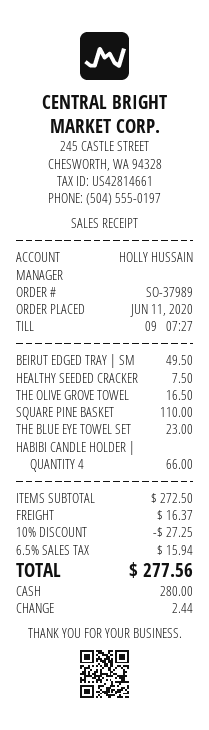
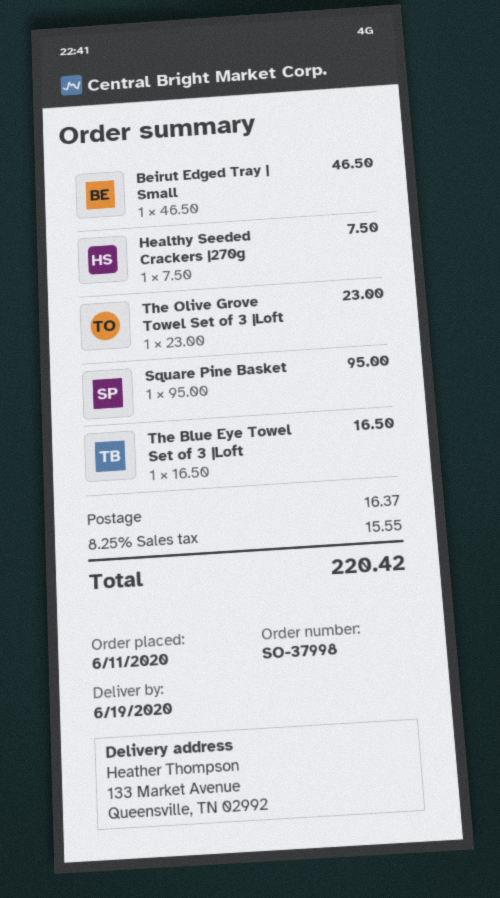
order number: SO-37989 -> SO-37998
BEIRUT EDGED TRAY | SM: 1 for 49.50 -> 1 for 46.50
THE OLIVE GROVE TOWEL: 1 for 16.50 -> 1 for 23.00
SQUARE PINE BASKET: 1 for 110.00 -> 1 for 95.00
THE BLUE EYE TOWEL SET: 1 for 23.00 -> 1 for 16.50
HABIBI CANDLE HOLDER |: 4 for 66.00 -> none
discount: 10% = 27.25 -> none
tax: 6.5% = 15.94 -> 8.25% = 15.55
total: 277.56 -> 220.42

